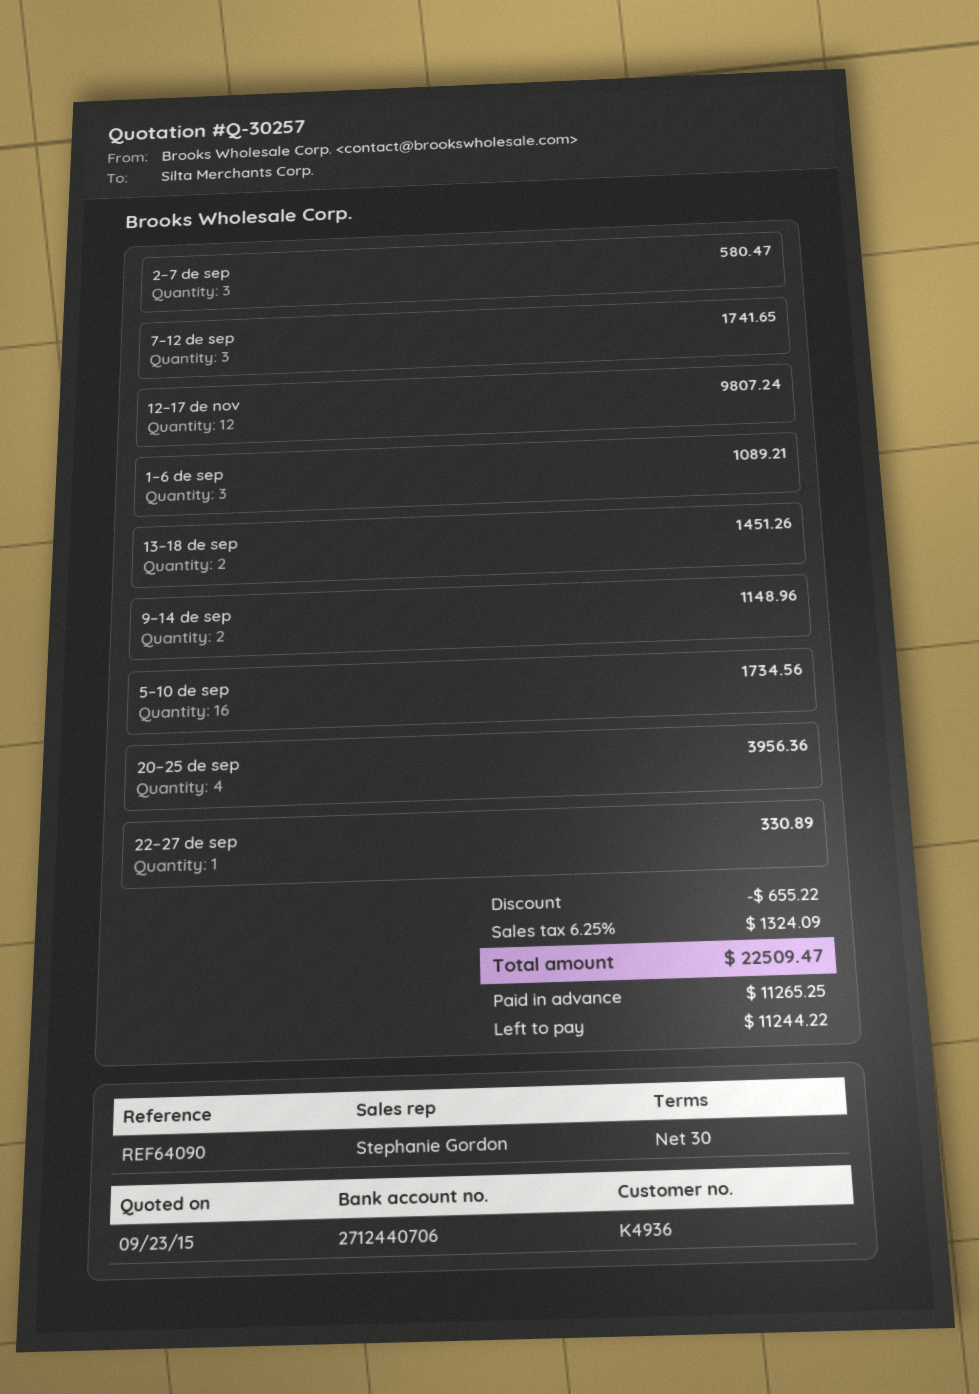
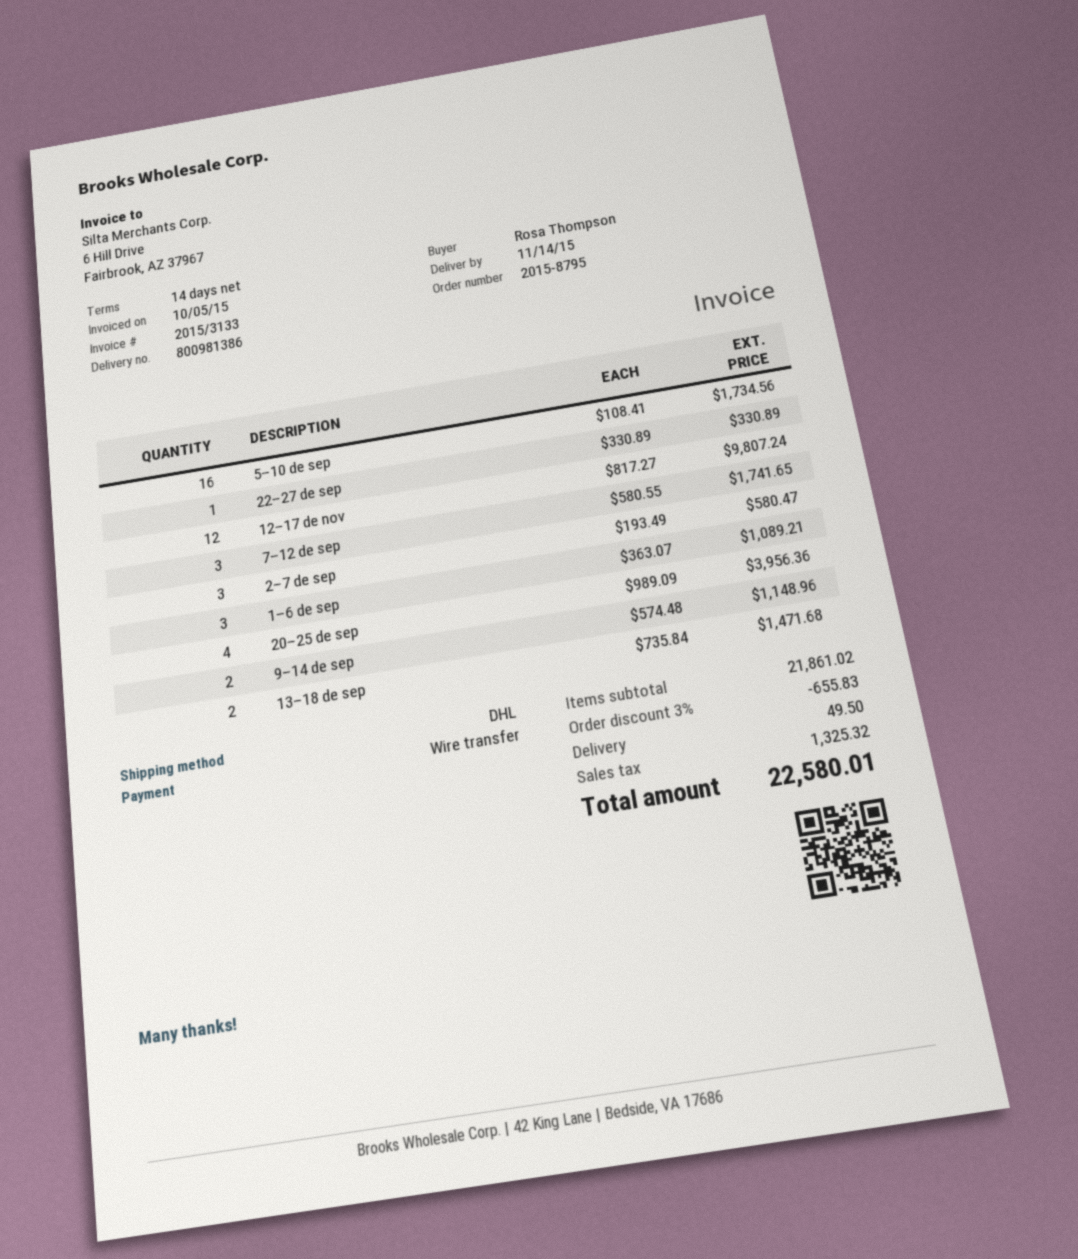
payment terms: 30 days -> 14 days
13–18 de sep: 2 for 1451.26 -> 2 for 1471.68
discount: 655.22 -> 655.83
shipping: none -> 49.50
tax: 1324.09 -> 1325.32
total: 22509.47 -> 22580.01

